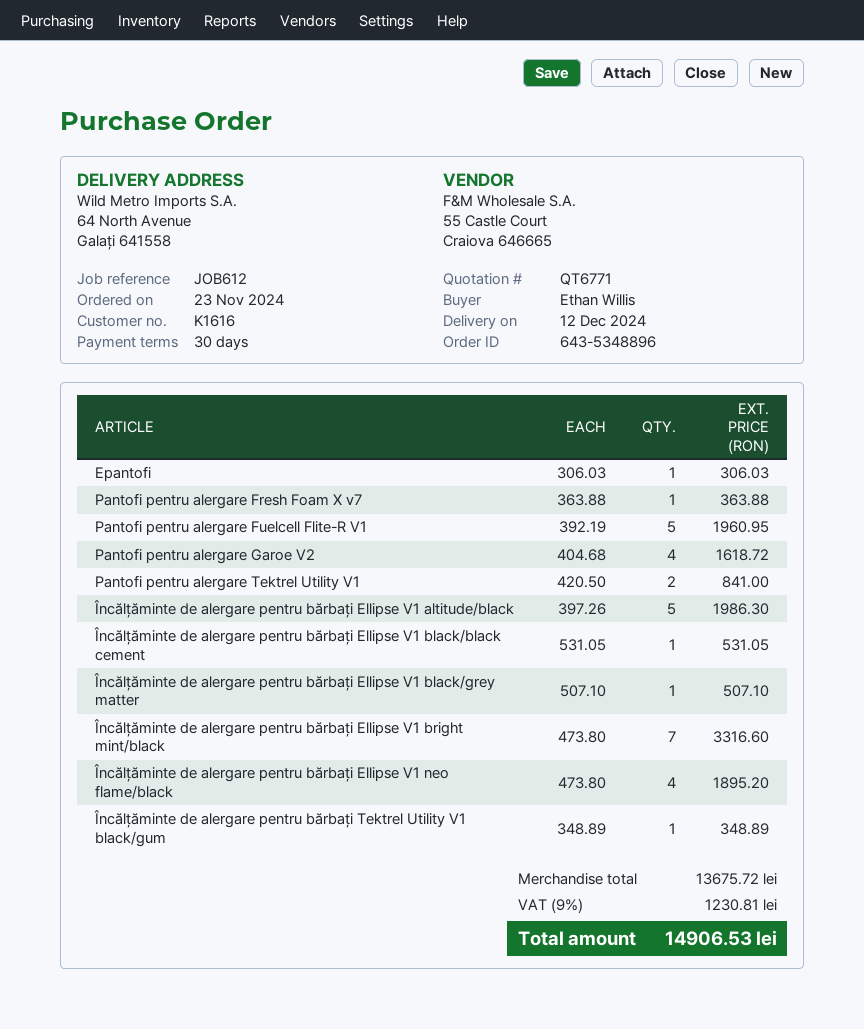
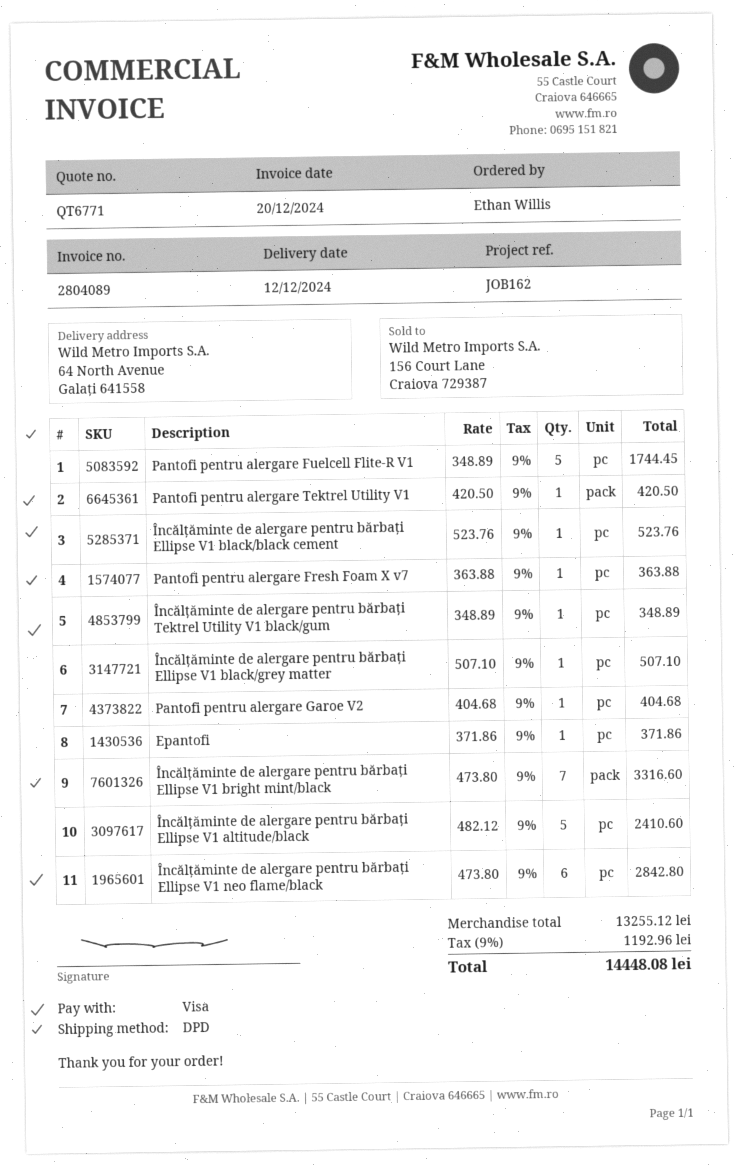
reference: JOB612 -> JOB162
Epantofi: 1 x 306.03 = 306.03 -> 1 x 371.86 = 371.86
Pantofi pentru alergare Fuelcell Flite-R V1: 5 x 392.19 = 1960.95 -> 5 x 348.89 = 1744.45
Pantofi pentru alergare Garoe V2: 4 x 404.68 = 1618.72 -> 1 x 404.68 = 404.68
Pantofi pentru alergare Tektrel Utility V1: 2 x 420.50 = 841.00 -> 1 x 420.50 = 420.50
Încălțăminte de alergare pentru bărbați Ellipse V1 altitude/black: 5 x 397.26 = 1986.30 -> 5 x 482.12 = 2410.60
Încălțăminte de alergare pentru bărbați Ellipse V1 black/black cement: 1 x 531.05 = 531.05 -> 1 x 523.76 = 523.76
Încălțăminte de alergare pentru bărbați Ellipse V1 neo flame/black: 4 x 473.80 = 1895.20 -> 6 x 473.80 = 2842.80
subtotal: 13675.72 -> 13255.12
tax: 9% = 1230.81 -> 9% = 1192.96
total: 14906.53 -> 14448.08

